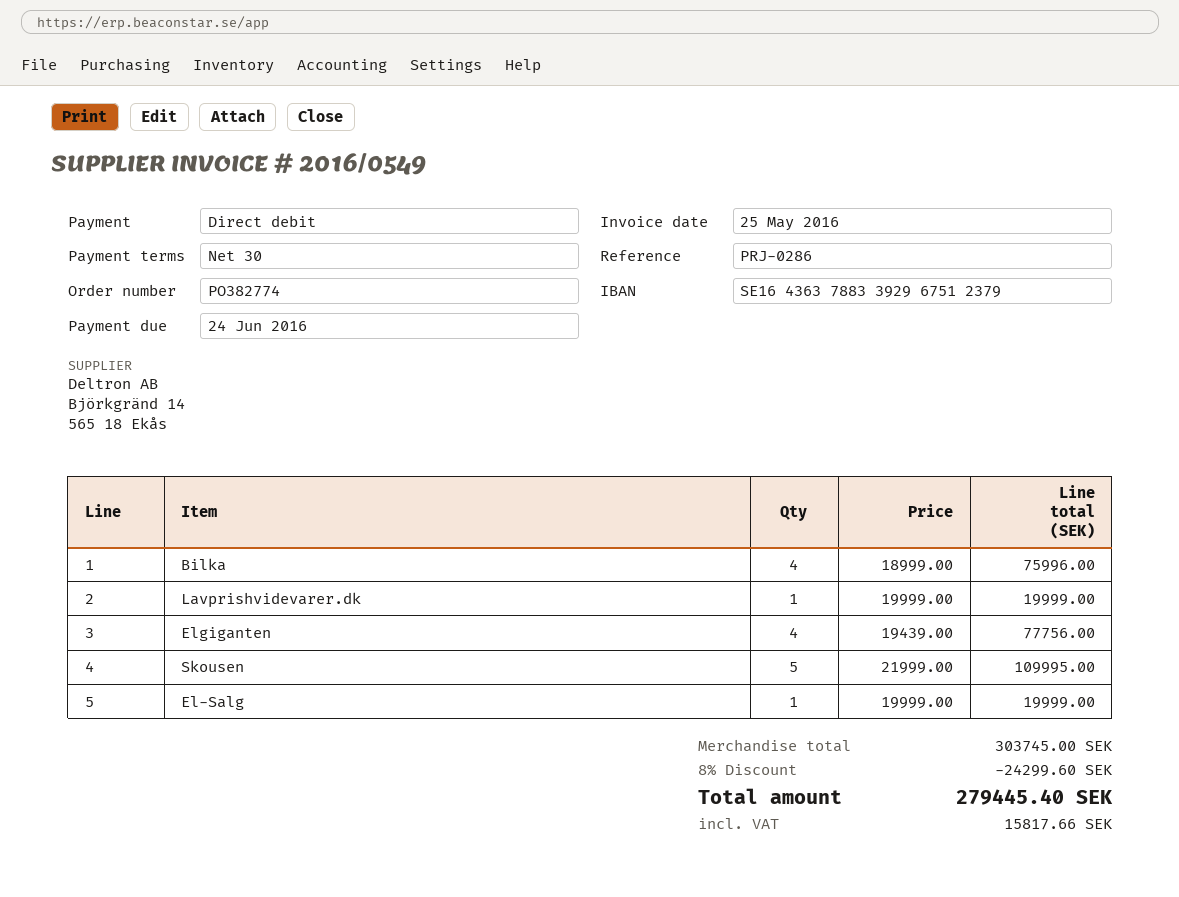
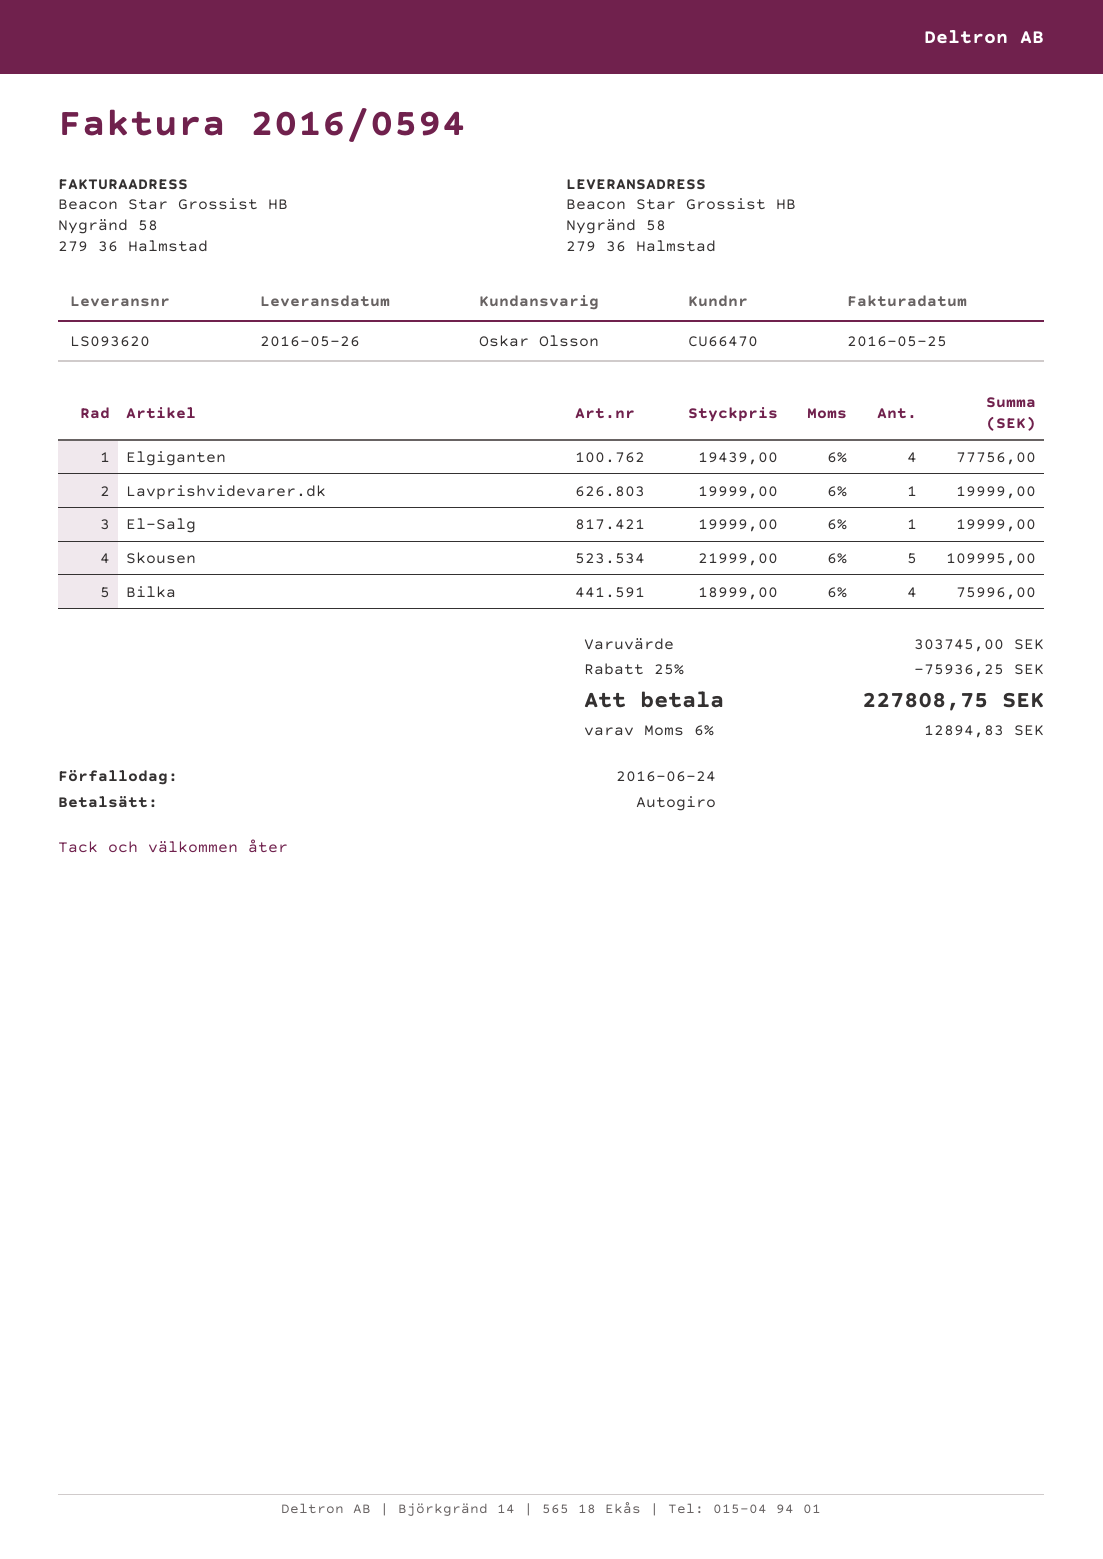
invoice number: 2016/0549 -> 2016/0594
discount: 8% = 24299.60 -> 25% = 75936.25
tax: 15817.66 -> 12894.83
total: 279445.40 -> 227808.75

